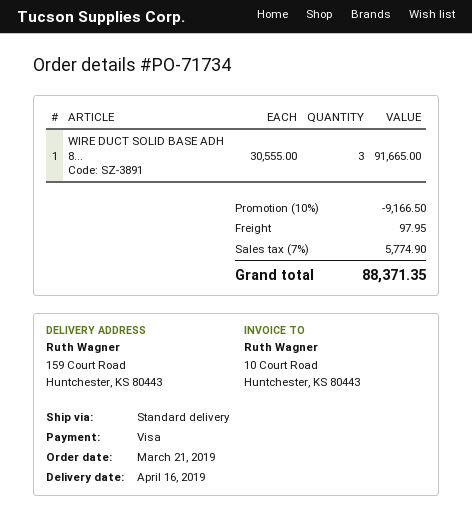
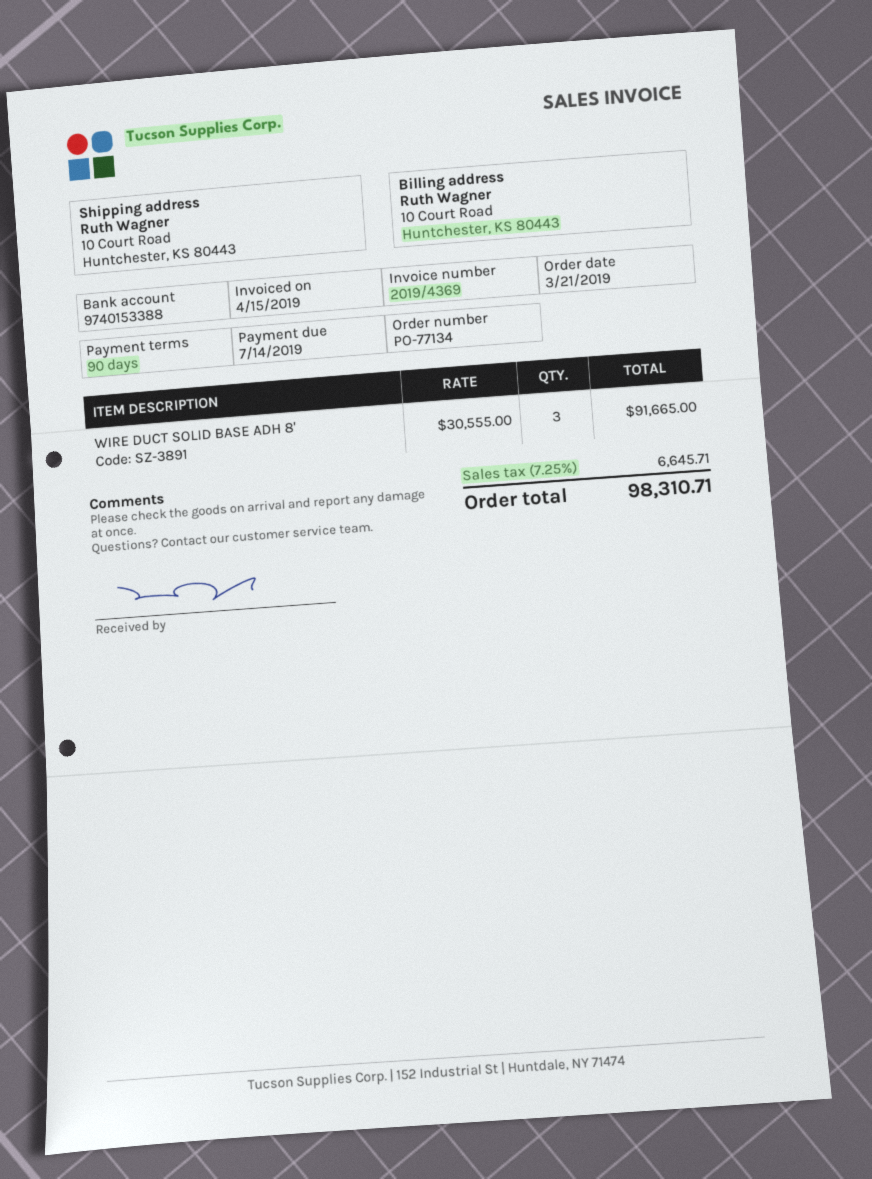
order number: PO-71734 -> PO-77134
ship to: 159 Court Road, Huntchester, KS 80443 -> 10 Court Road, Huntchester, KS 80443
discount: 10% = 9166.50 -> none
shipping: 97.95 -> none
tax: 7% = 5774.90 -> 7.25% = 6645.71
total: 88371.35 -> 98310.71

